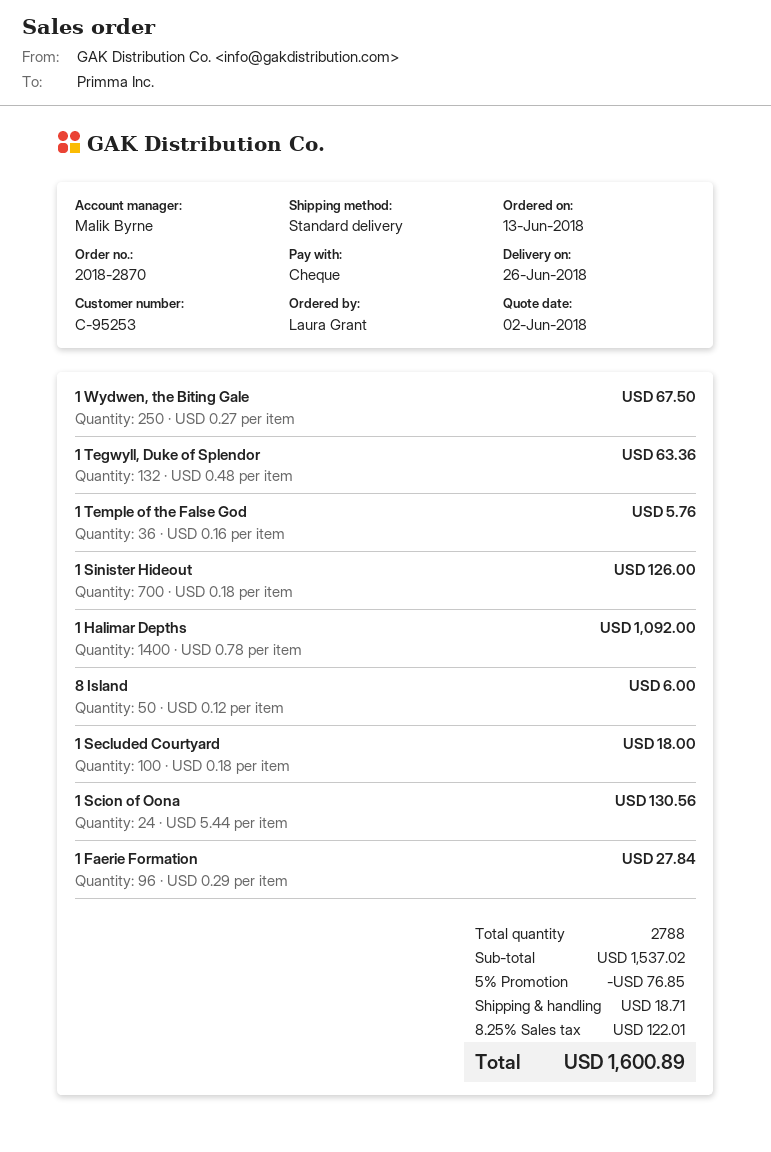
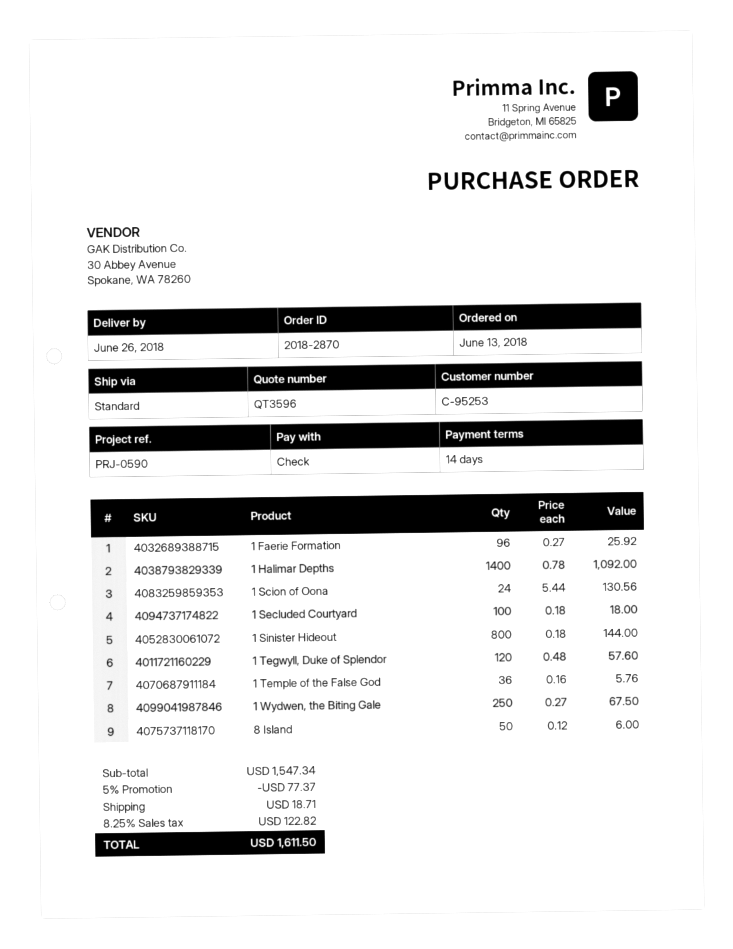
1 Tegwyll, Duke of Splendor: 132 x 0.48 = 63.36 -> 120 x 0.48 = 57.60
1 Sinister Hideout: 700 x 0.18 = 126.00 -> 800 x 0.18 = 144.00
1 Faerie Formation: 96 x 0.29 = 27.84 -> 96 x 0.27 = 25.92
subtotal: 1537.02 -> 1547.34
discount: 5% = 76.85 -> 5% = 77.37
tax: 8.25% = 122.01 -> 8.25% = 122.82
total: 1600.89 -> 1611.50

